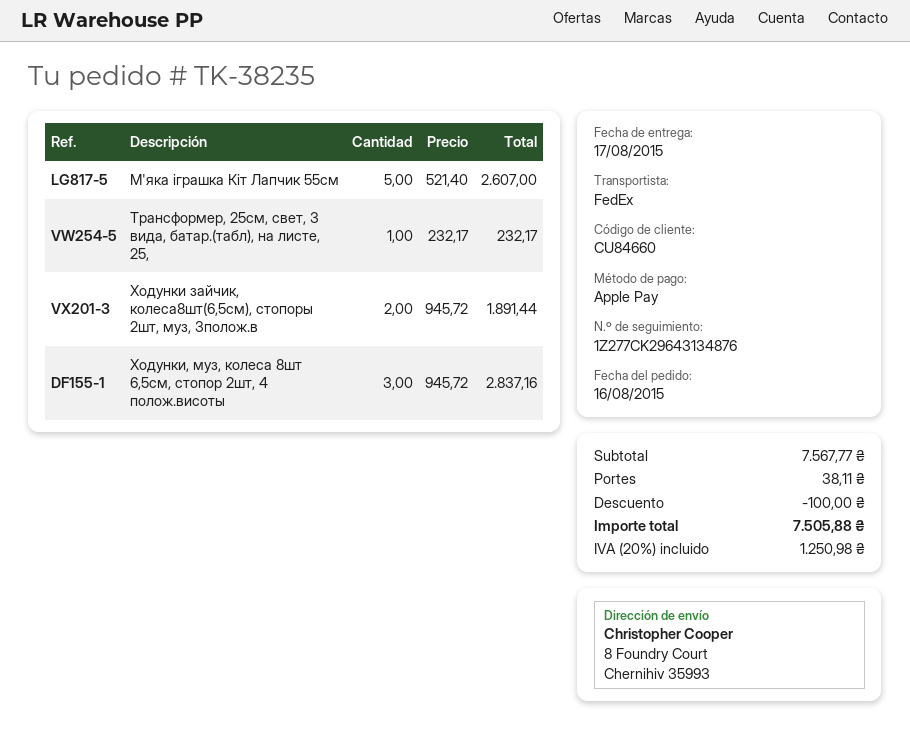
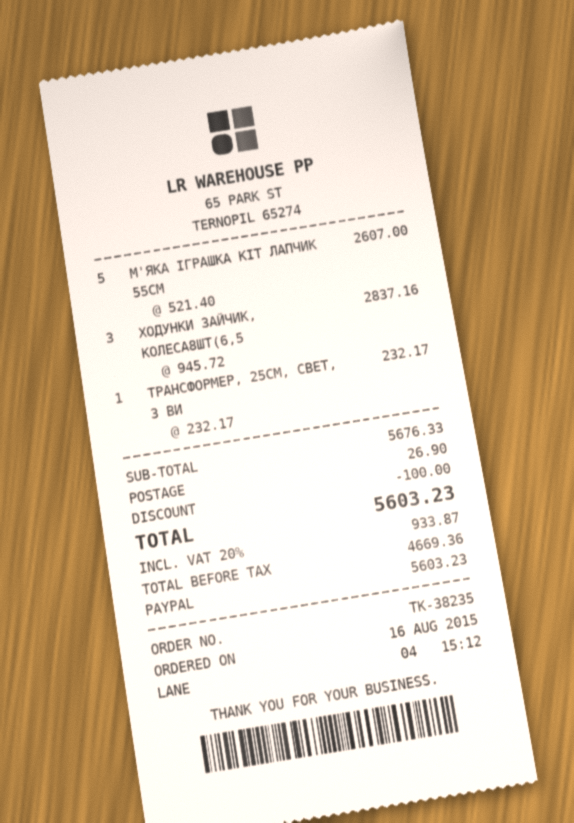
payment method: Apple Pay -> PayPal
Ходунки зайчик, колеса8шт(6,5см), стопоры 2шт, муз, 3полож.в: 2 x 945.72 = 1891.44 -> 3 x 945.72 = 2837.16
Ходунки, муз, колеса 8шт 6,5см, стопор 2шт, 4 полож.висоты: 3 x 945.72 = 2837.16 -> none
subtotal: 7567.77 -> 5676.33
shipping: 38.11 -> 26.90
tax: 20% = 1250.98 -> 20% = 933.87
total: 7505.88 -> 5603.23

